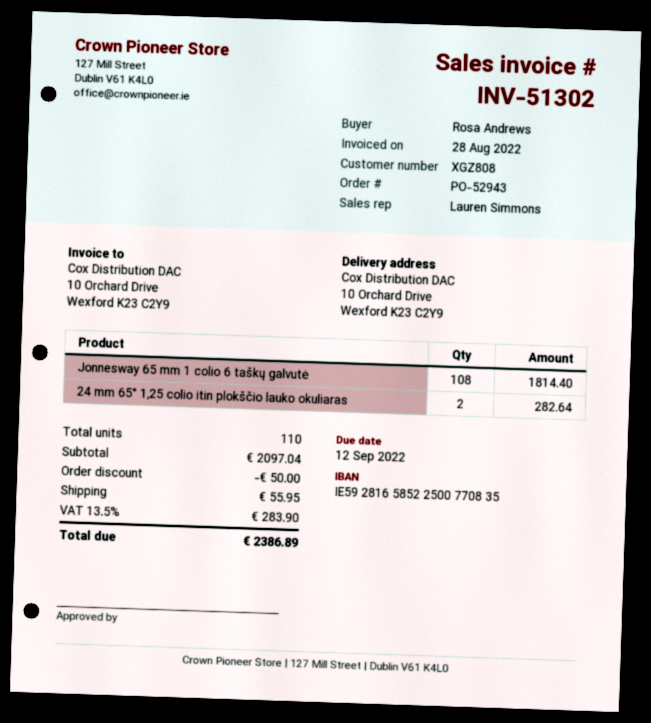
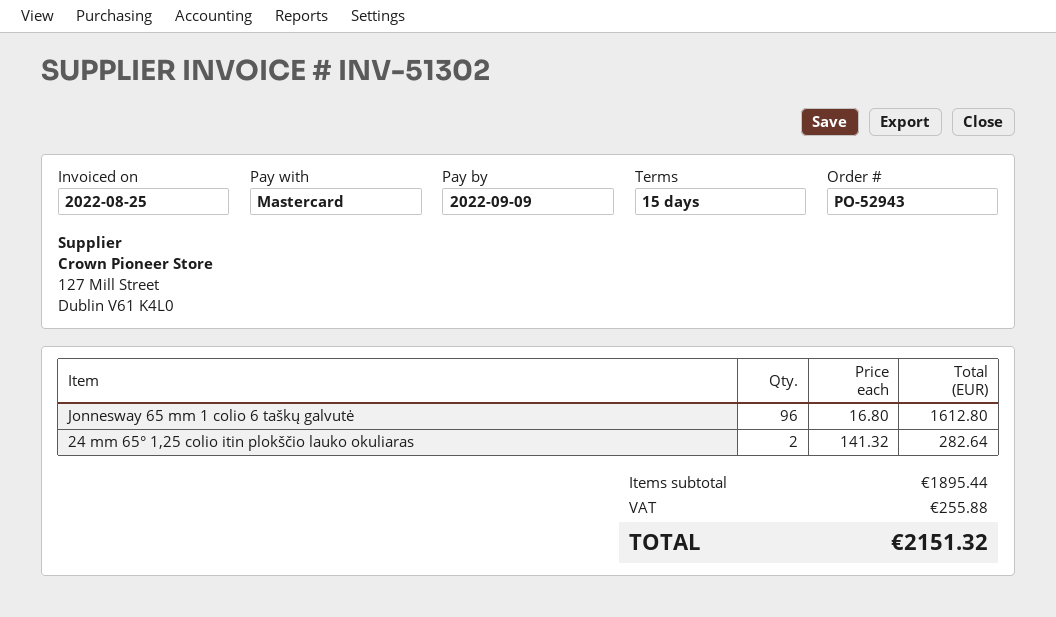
invoice date: 2022-08-28 -> 2022-08-25
due date: 2022-09-12 -> 2022-09-09
Jonnesway 65 mm 1 colio 6 taškų galvutė: 108 for 1814.40 -> 96 for 1612.80
subtotal: 2097.04 -> 1895.44
discount: 50.00 -> none
shipping: 55.95 -> none
tax: 283.90 -> 255.88
total: 2386.89 -> 2151.32

